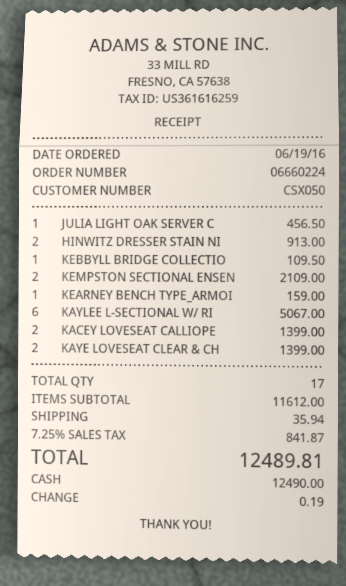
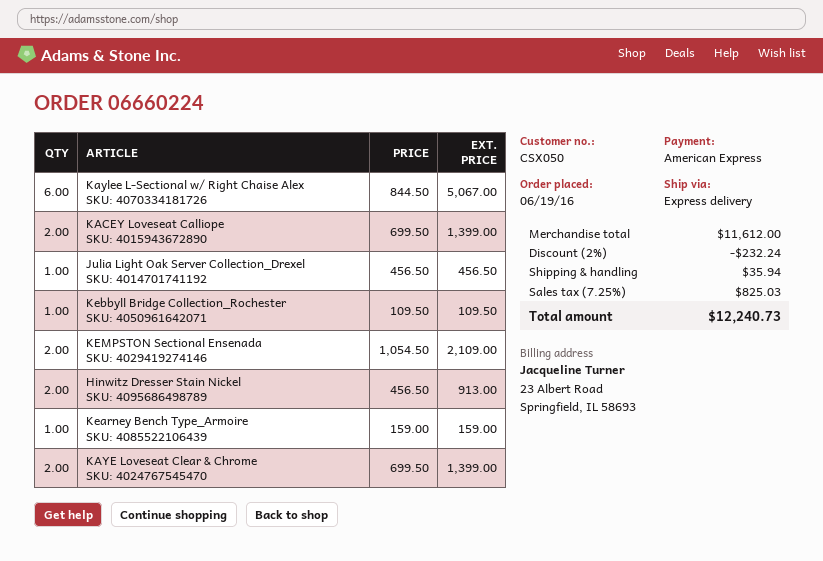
payment method: cash -> American Express
discount: none -> 2% = 232.24
tax: 7.25% = 841.87 -> 7.25% = 825.03
total: 12489.81 -> 12240.73

